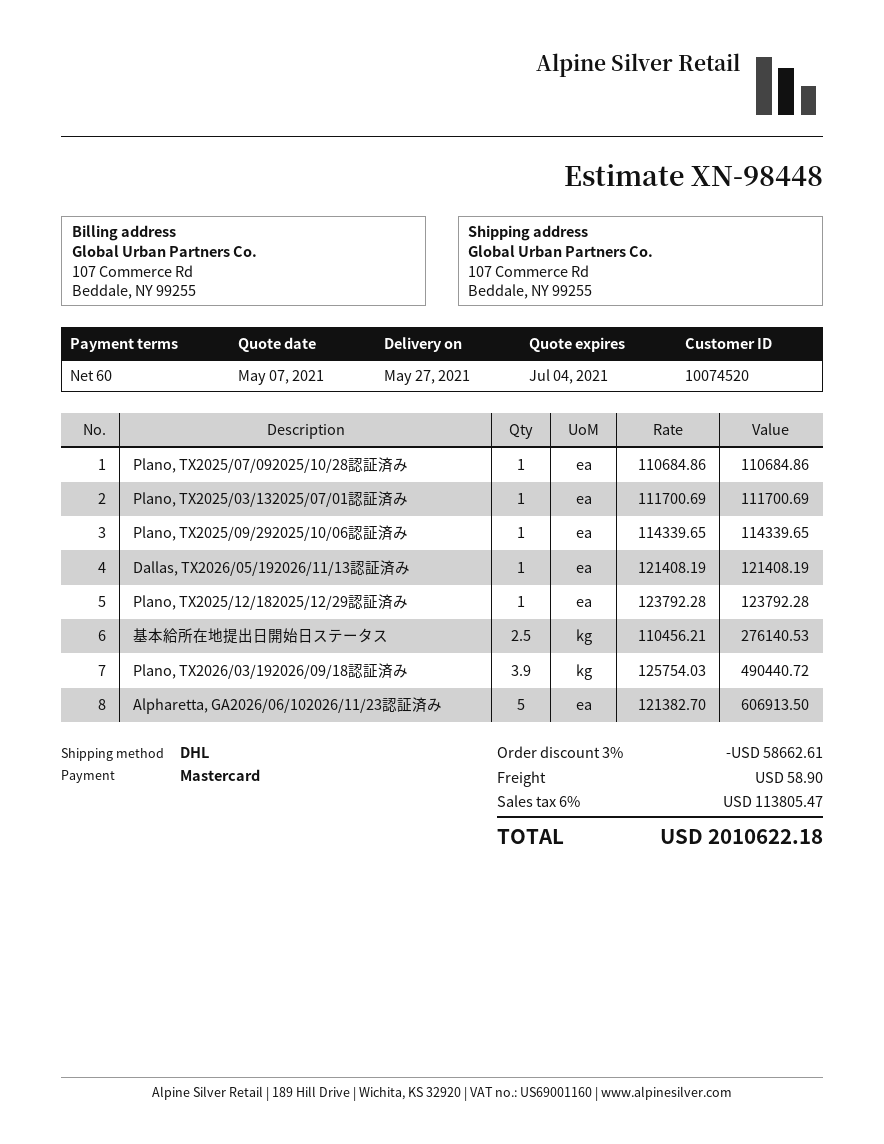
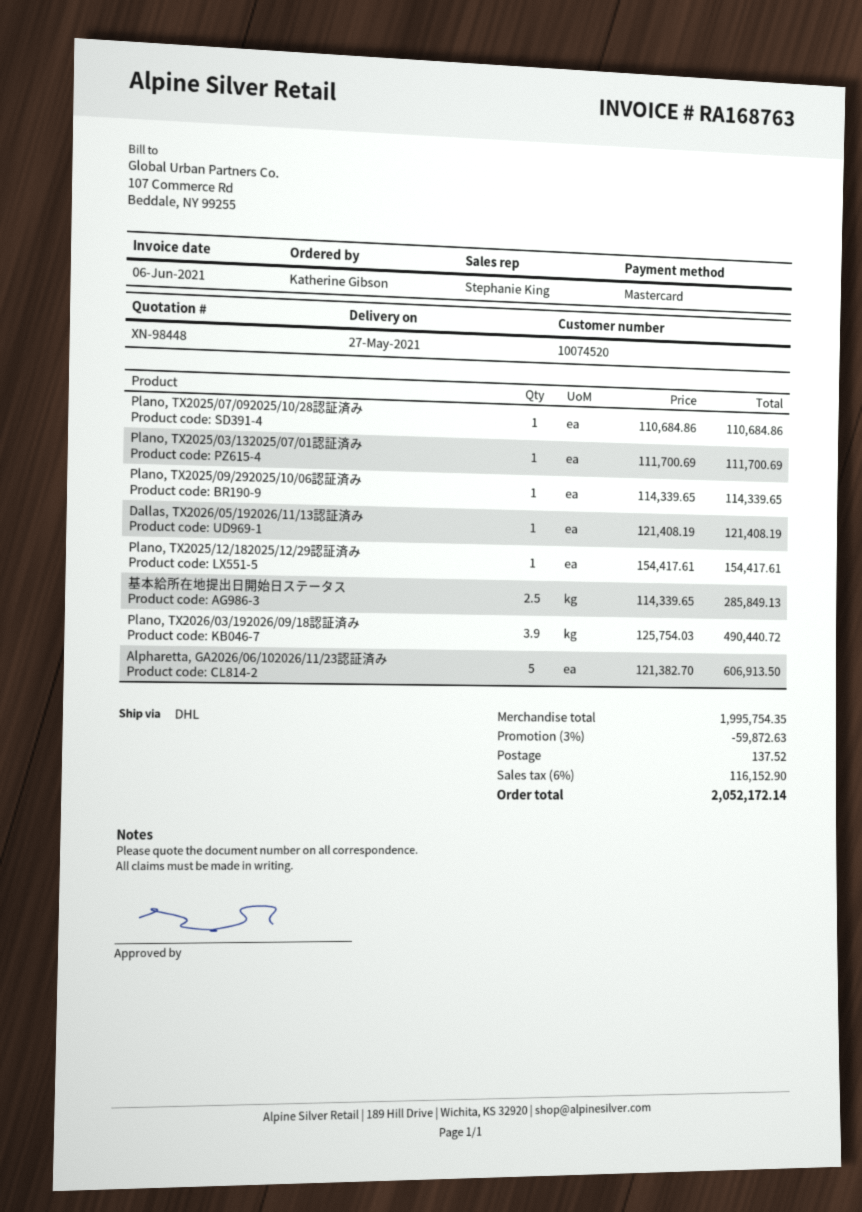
Plano, TX2025/12/182025/12/29認証済み: 1 x 123792.28 = 123792.28 -> 1 x 154417.61 = 154417.61
基本給所在地提出日開始日ステータス: 2.5 x 110456.21 = 276140.53 -> 2.5 x 114339.65 = 285849.13
discount: 3% = 58662.61 -> 3% = 59872.63
shipping: 58.90 -> 137.52
tax: 6% = 113805.47 -> 6% = 116152.90
total: 2010622.18 -> 2052172.14

